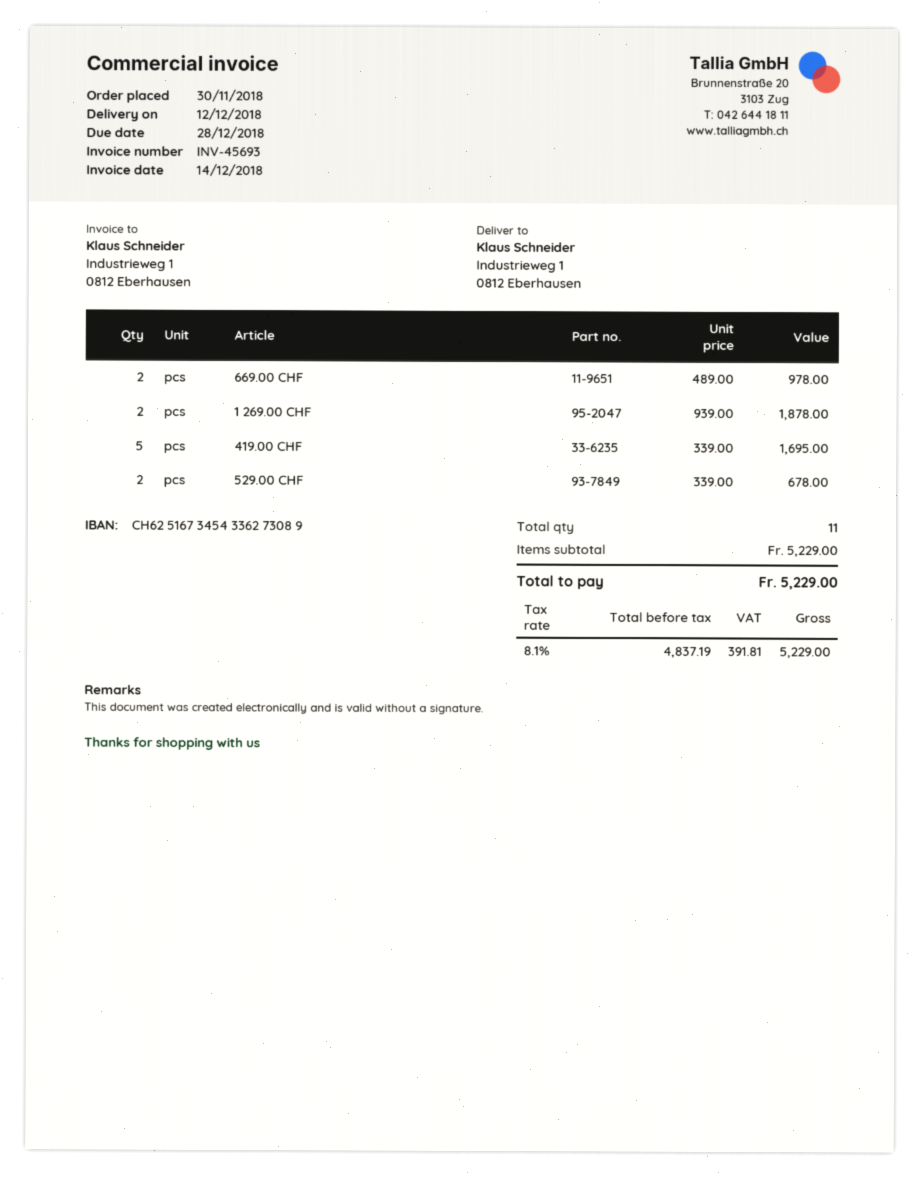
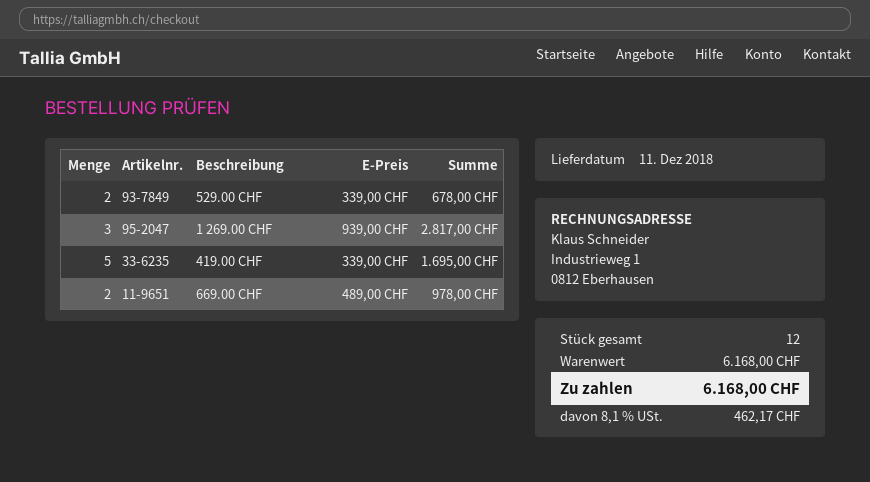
delivery date: 2018-12-12 -> 2018-12-11
1 269.00 CHF: 2 x 939.00 = 1878.00 -> 3 x 939.00 = 2817.00
total quantity: 11 -> 12
subtotal: 5229.00 -> 6168.00
tax: 8.1% = 391.81 -> 8.1% = 462.17
total: 5229.00 -> 6168.00

